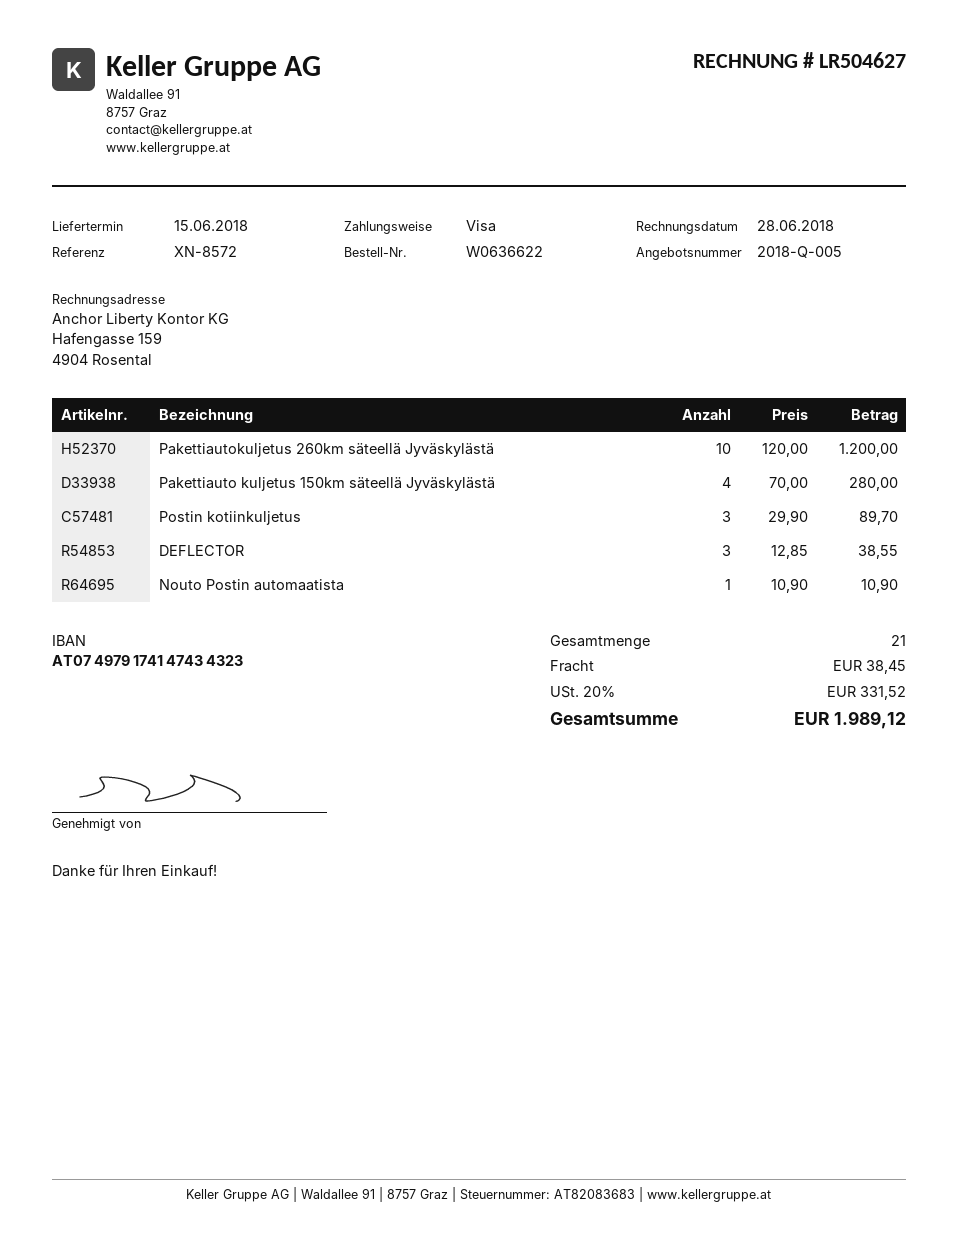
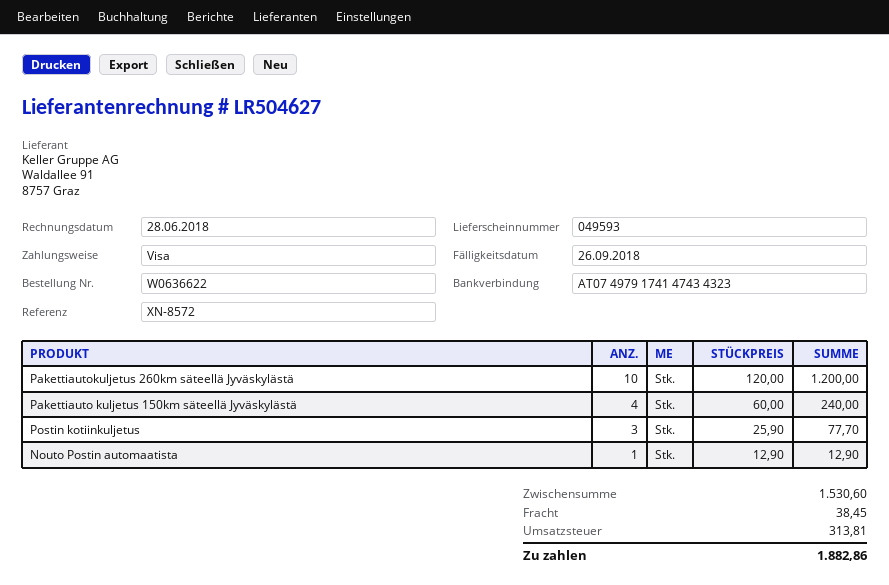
Pakettiauto kuljetus 150km säteellä Jyväskylästä: 4 x 70.00 = 280.00 -> 4 x 60.00 = 240.00
Postin kotiinkuljetus: 3 x 29.90 = 89.70 -> 3 x 25.90 = 77.70
DEFLECTOR: 3 x 12.85 = 38.55 -> none
Nouto Postin automaatista: 1 x 10.90 = 10.90 -> 1 x 12.90 = 12.90
tax: 331.52 -> 313.81
total: 1989.12 -> 1882.86

